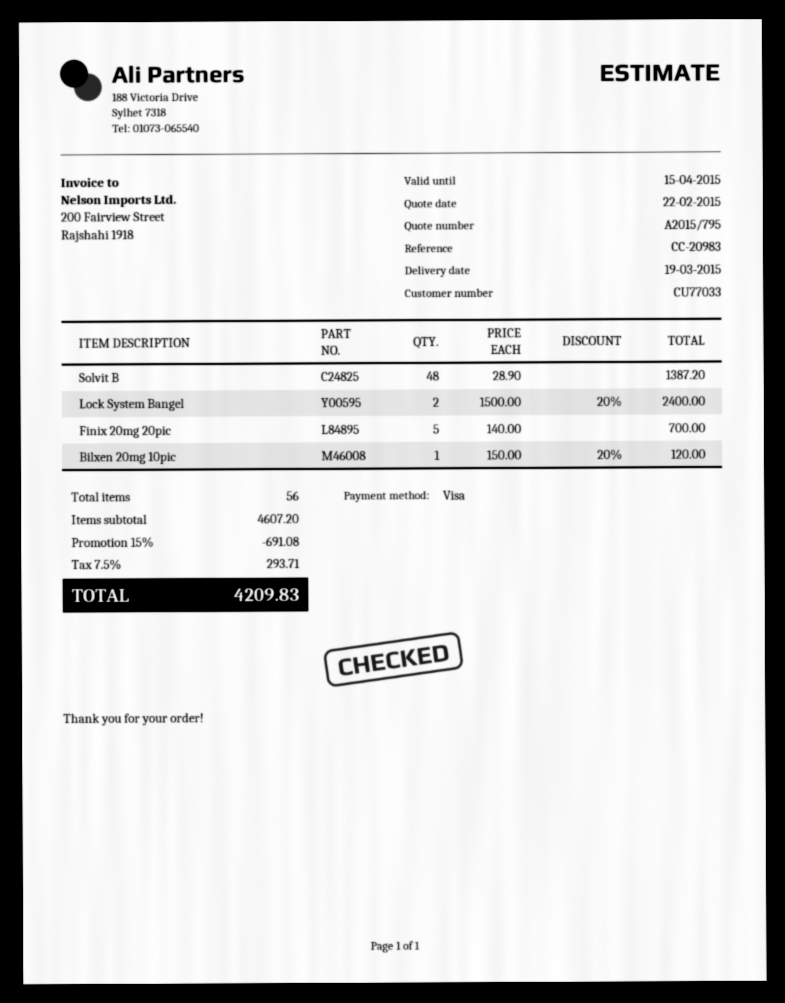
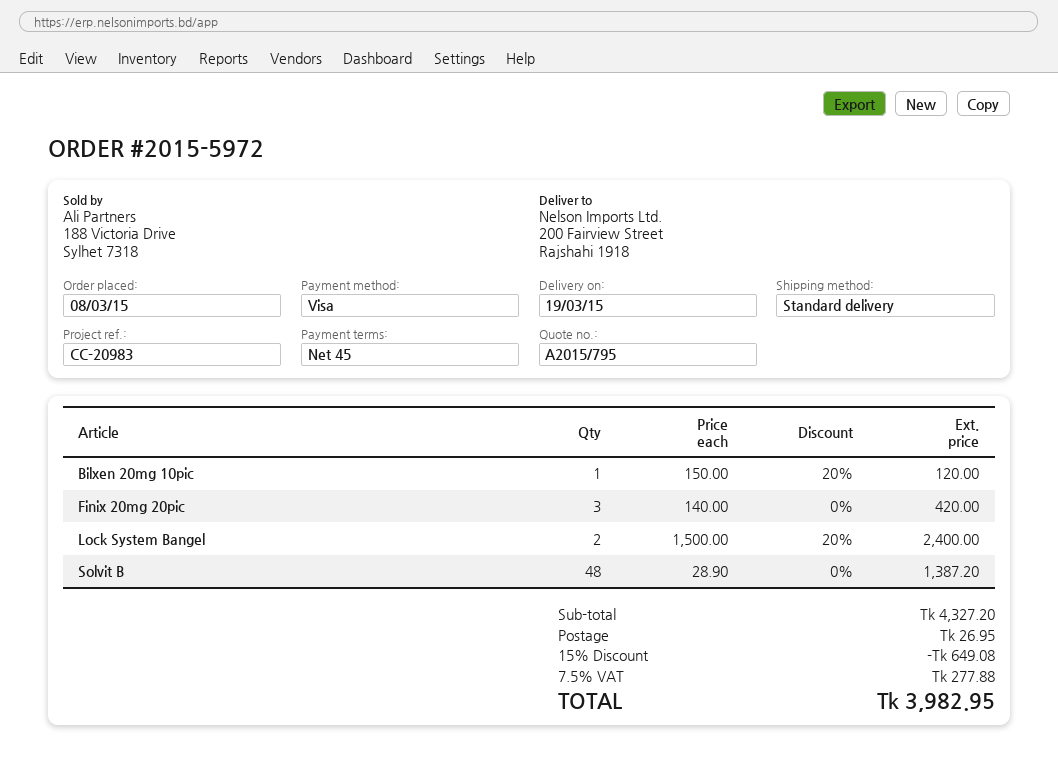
Finix 20mg 20pic: 5 x 140.00 = 700.00 -> 3 x 140.00 = 420.00
subtotal: 4607.20 -> 4327.20
discount: 15% = 691.08 -> 15% = 649.08
shipping: none -> 26.95
tax: 7.5% = 293.71 -> 7.5% = 277.88
total: 4209.83 -> 3982.95

